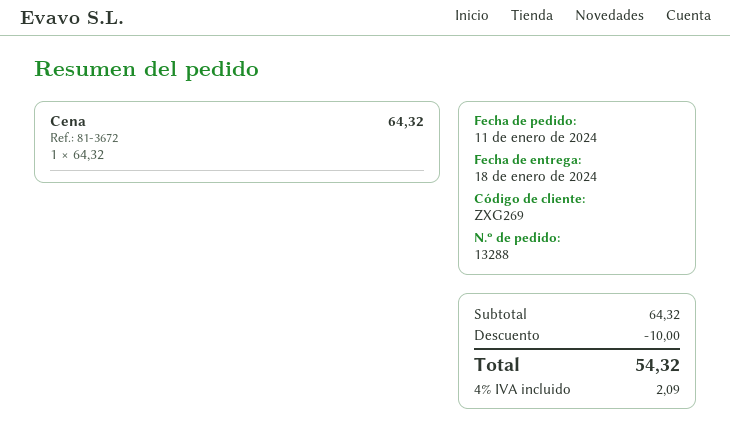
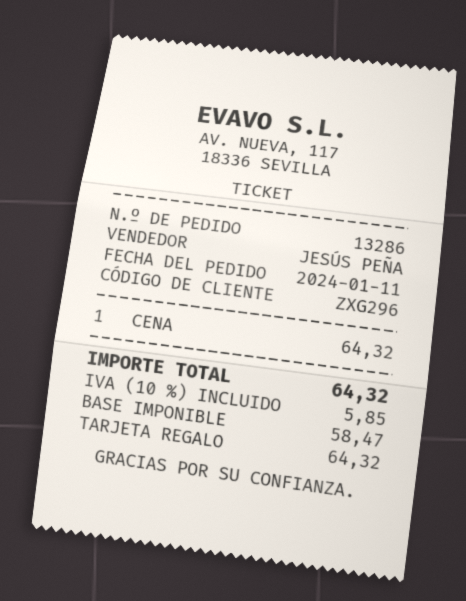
order number: 13288 -> 13286
customer number: ZXG269 -> ZXG296
discount: 10.00 -> none
tax: 4% = 2.09 -> 10% = 5.85
total: 54.32 -> 64.32

